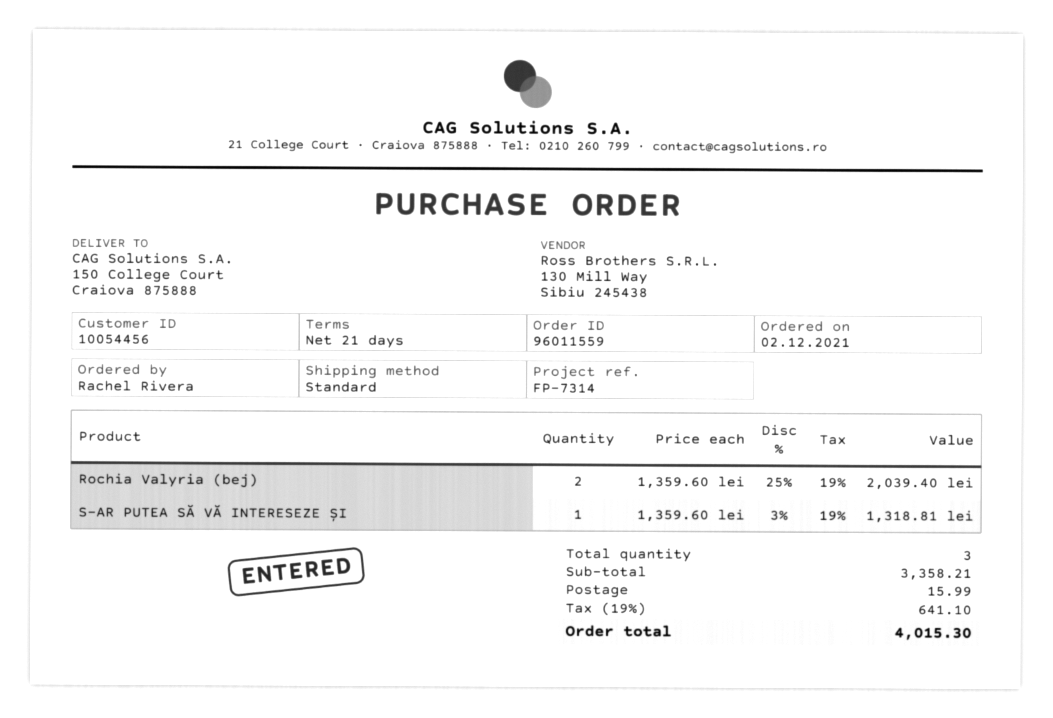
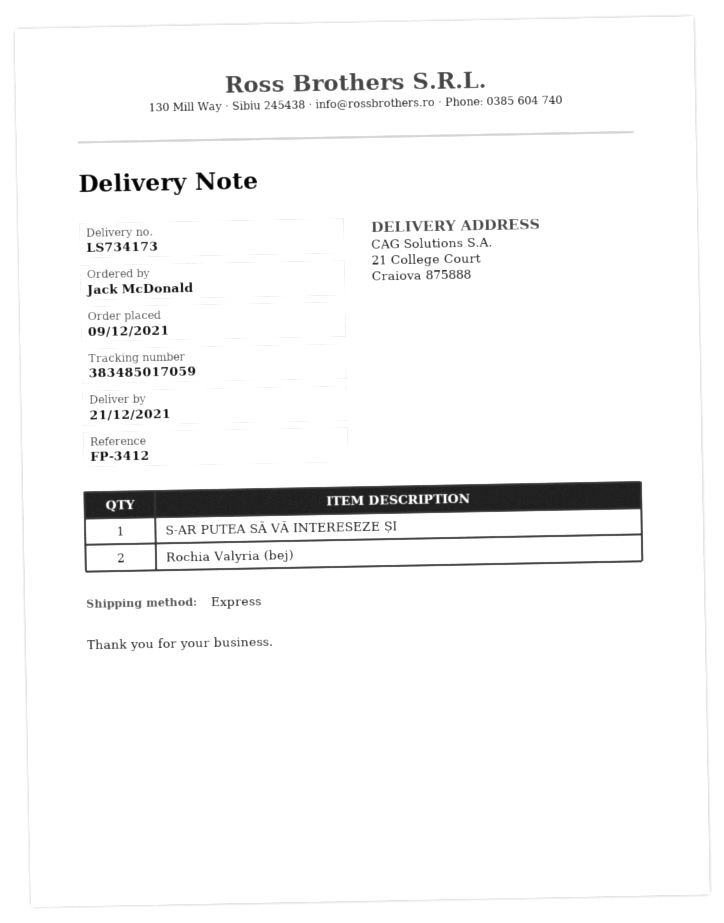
order date: 2021-12-02 -> 2021-12-09
reference: FP-7314 -> FP-3412
ordered by: Rachel Rivera -> Jack McDonald
shipping method: standard -> express
ship to: 150 College Court, Craiova 875888 -> 21 College Court, Craiova 875888

